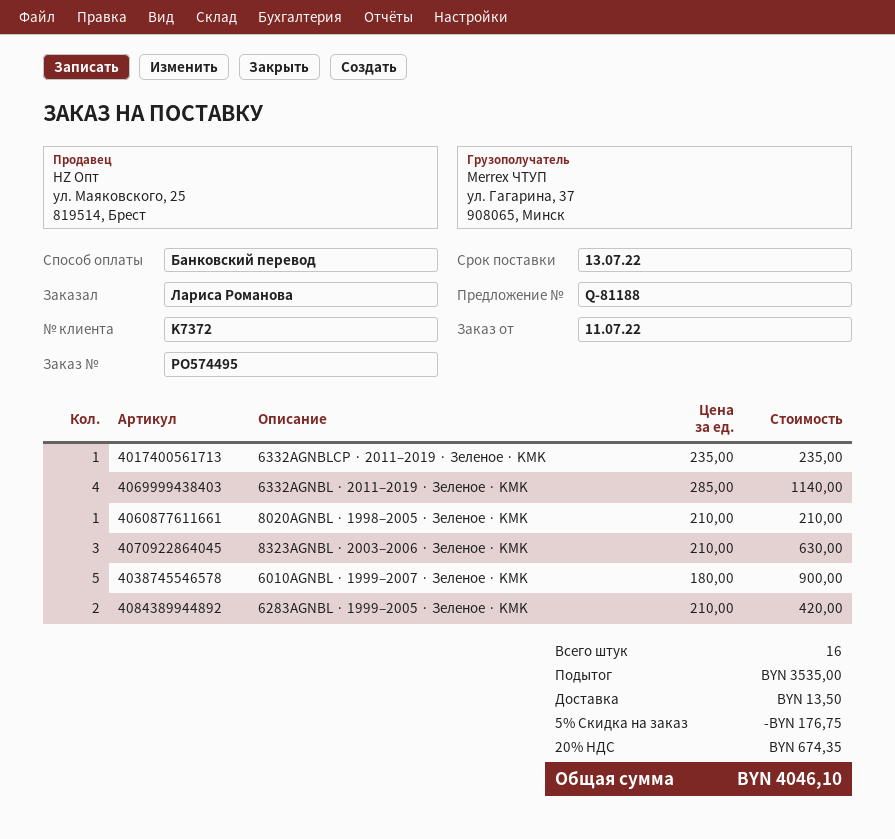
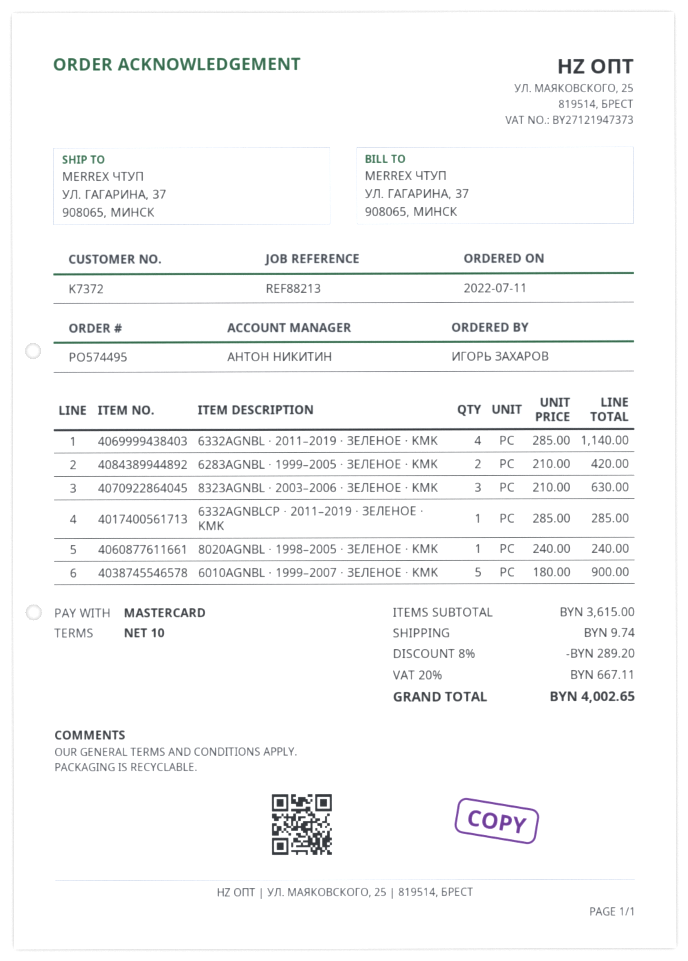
ordered by: Лариса Романова -> ИГОРЬ ЗАХАРОВ
payment method: bank transfer -> Mastercard
6332AGNBLCP · 2011–2019 · Зеленое · KMK: 1 x 235.00 = 235.00 -> 1 x 285.00 = 285.00
8020AGNBL · 1998–2005 · Зеленое · KMK: 1 x 210.00 = 210.00 -> 1 x 240.00 = 240.00
subtotal: 3535.00 -> 3615.00
discount: 5% = 176.75 -> 8% = 289.20
shipping: 13.50 -> 9.74
tax: 20% = 674.35 -> 20% = 667.11
total: 4046.10 -> 4002.65

